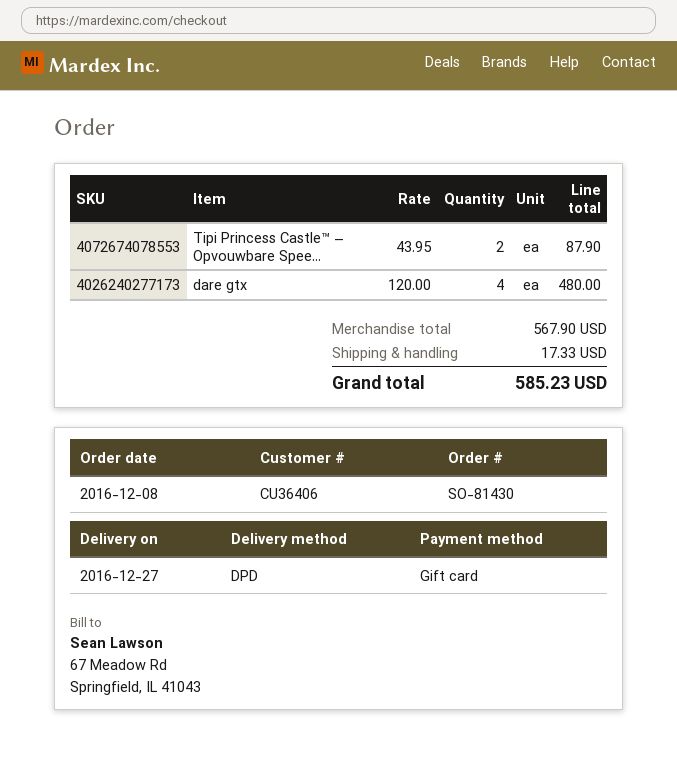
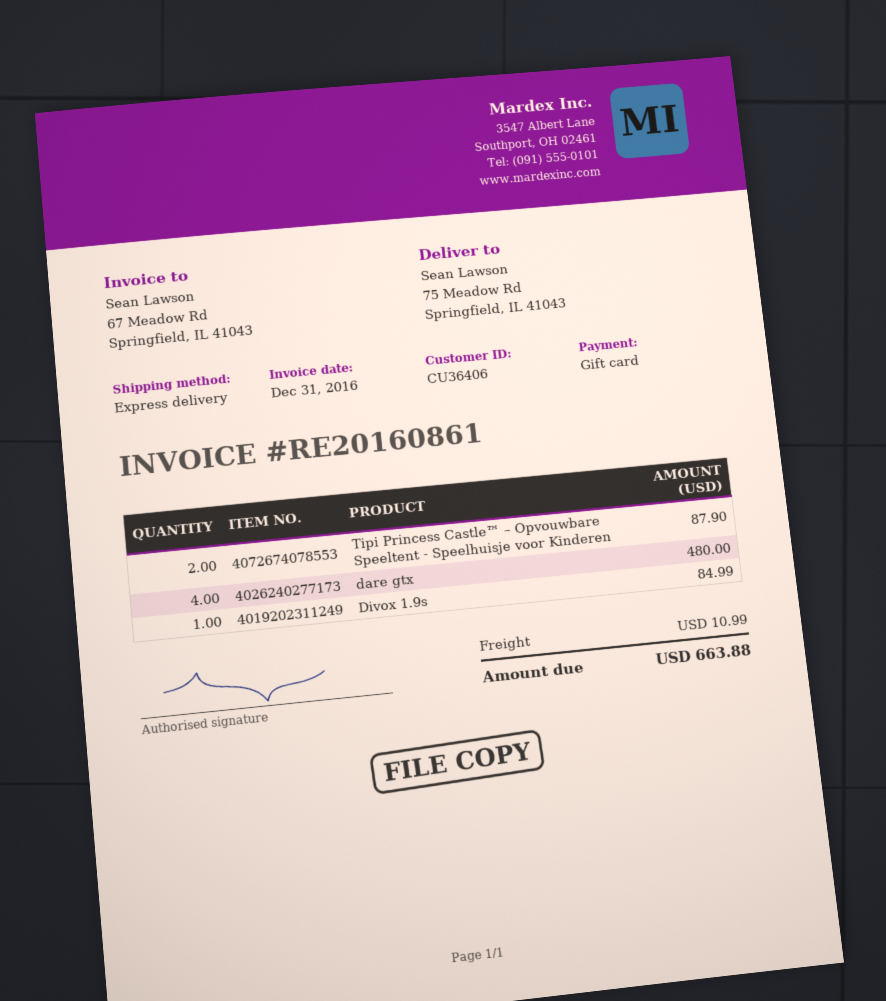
shipping method: DPD -> express
Divox 1.9s: none -> 1 for 84.99
shipping: 17.33 -> 10.99
total: 585.23 -> 663.88

